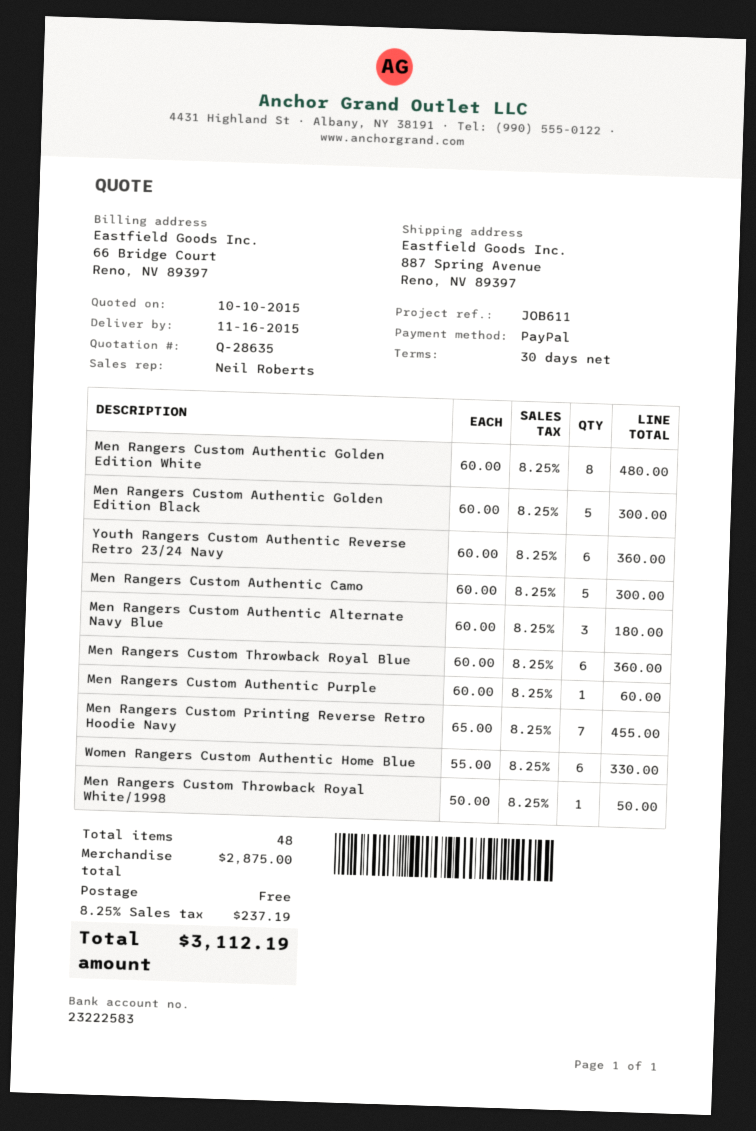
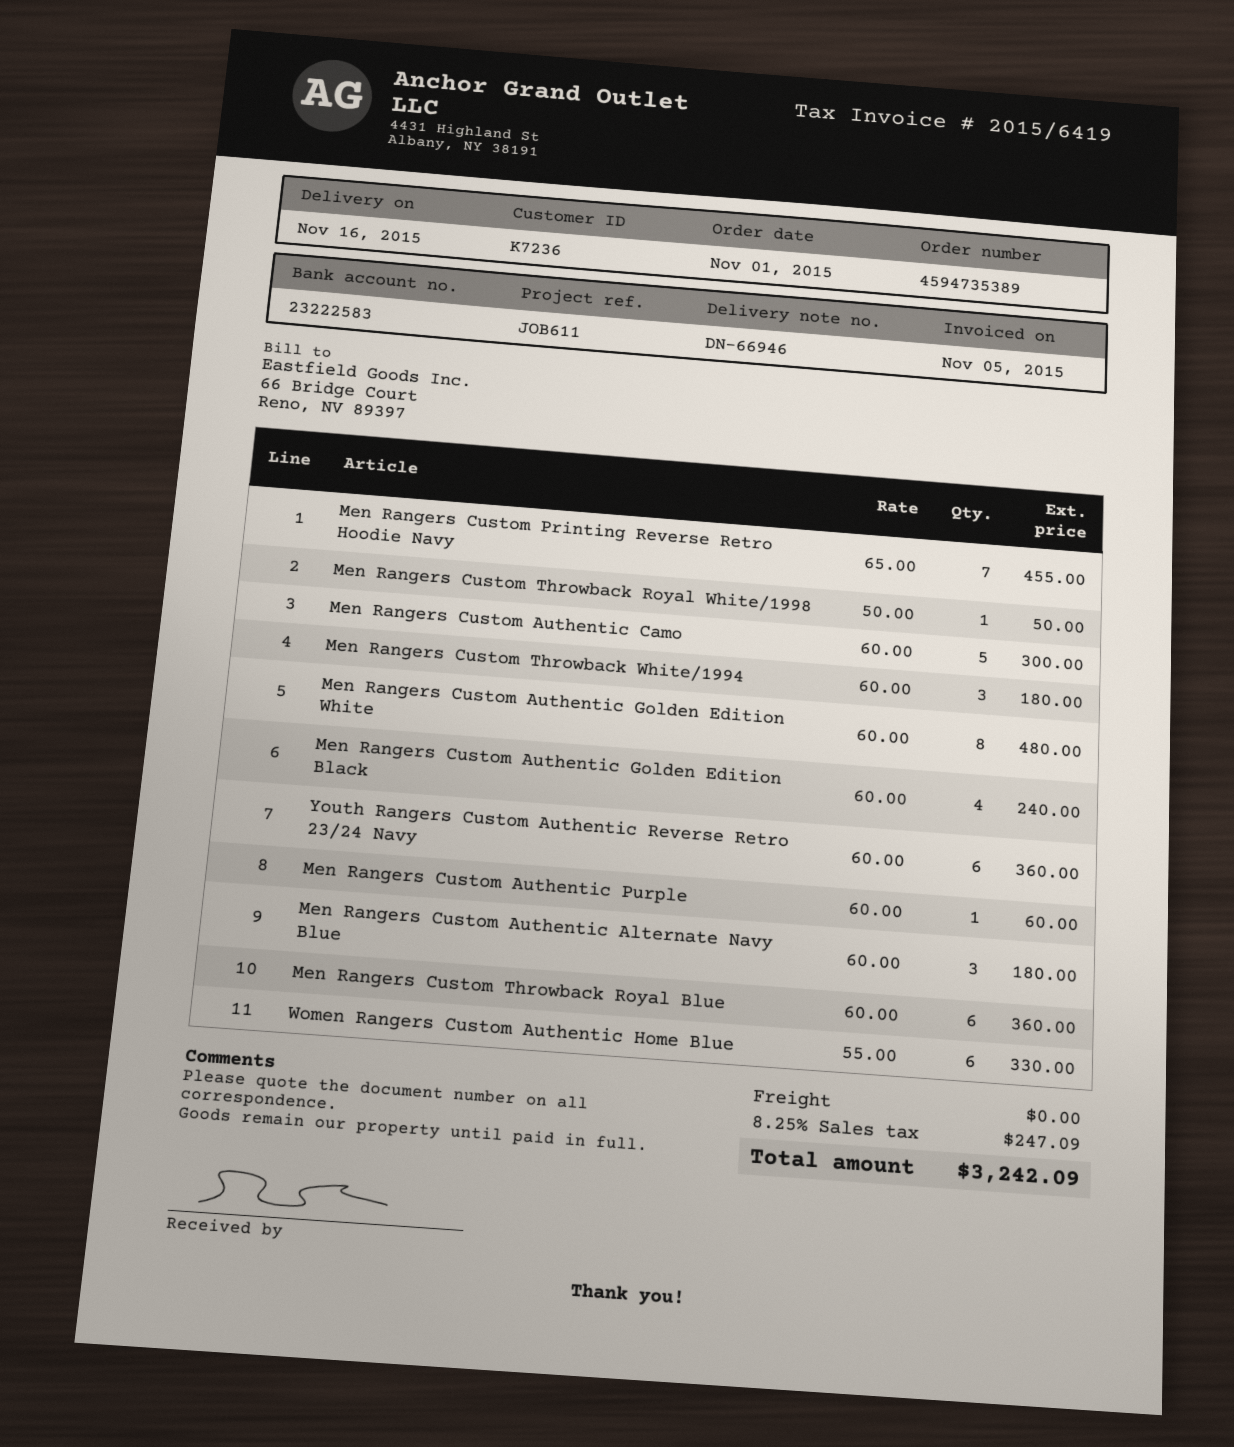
Men Rangers Custom Authentic Golden Edition Black: 5 x 60.00 = 300.00 -> 4 x 60.00 = 240.00
Men Rangers Custom Throwback White/1994: none -> 3 x 60.00 = 180.00
tax: 8.25% = 237.19 -> 8.25% = 247.09
total: 3112.19 -> 3242.09

